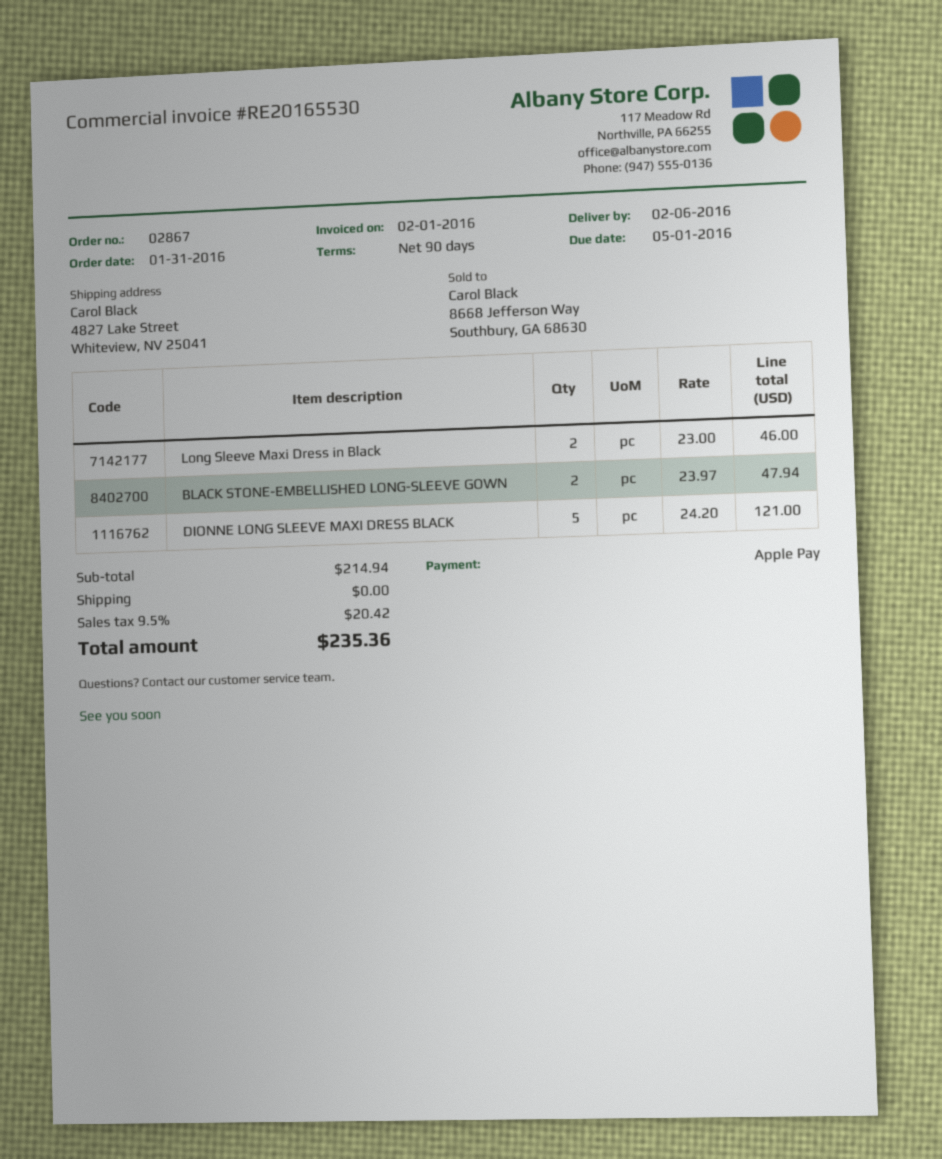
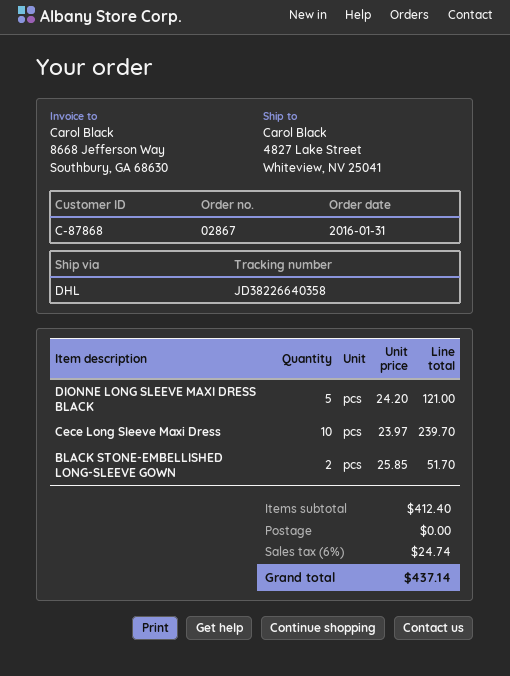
Long Sleeve Maxi Dress in Black: 2 x 23.00 = 46.00 -> none
BLACK STONE-EMBELLISHED LONG-SLEEVE GOWN: 2 x 23.97 = 47.94 -> 2 x 25.85 = 51.70
Cece Long Sleeve Maxi Dress: none -> 10 x 23.97 = 239.70
subtotal: 214.94 -> 412.40
tax: 9.5% = 20.42 -> 6% = 24.74
total: 235.36 -> 437.14

